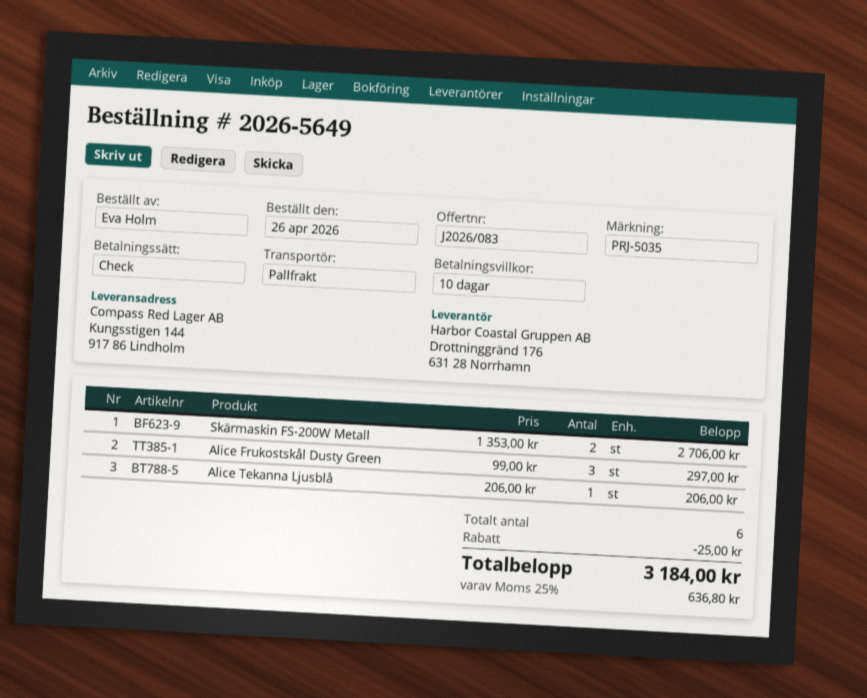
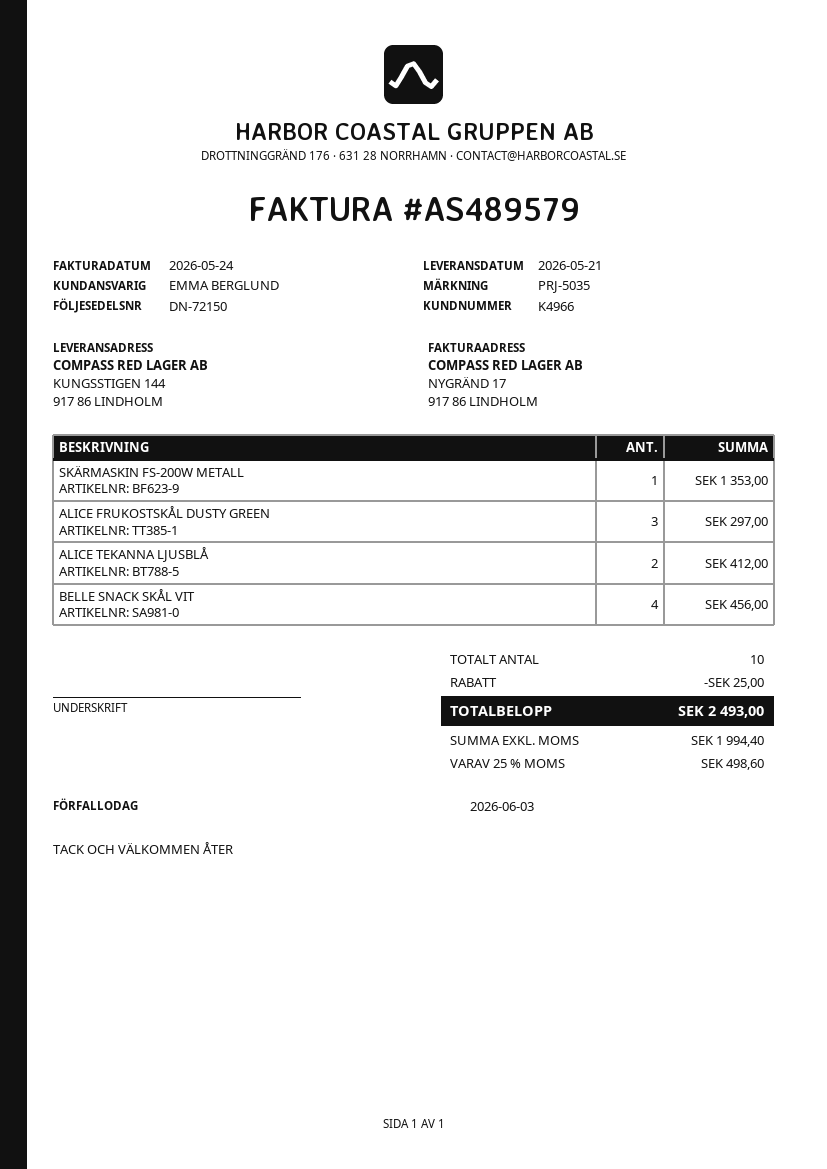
Skärmaskin FS-200W Metall: 2 for 2706.00 -> 1 for 1353.00
Alice Tekanna Ljusblå: 1 for 206.00 -> 2 for 412.00
BELLE SNACK SKÅL VIT: none -> 4 for 456.00
total quantity: 6 -> 10
tax: 25% = 636.80 -> 25% = 498.60
total: 3184.00 -> 2493.00

